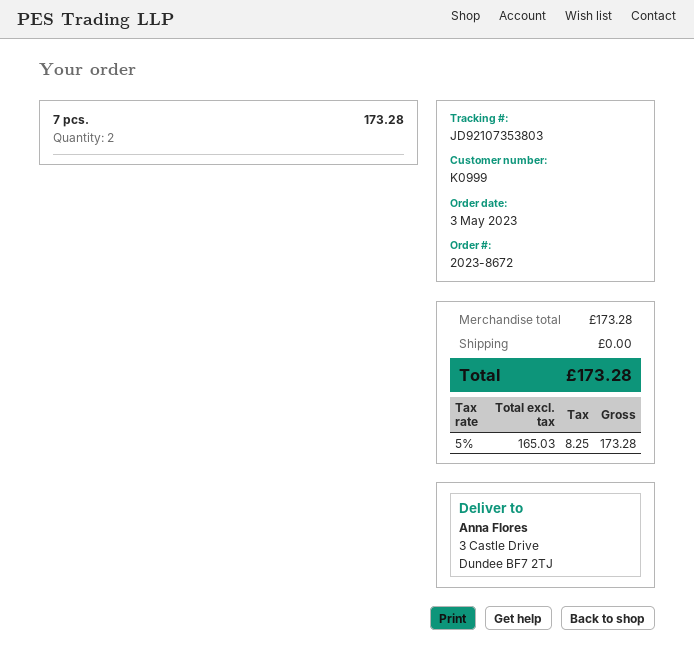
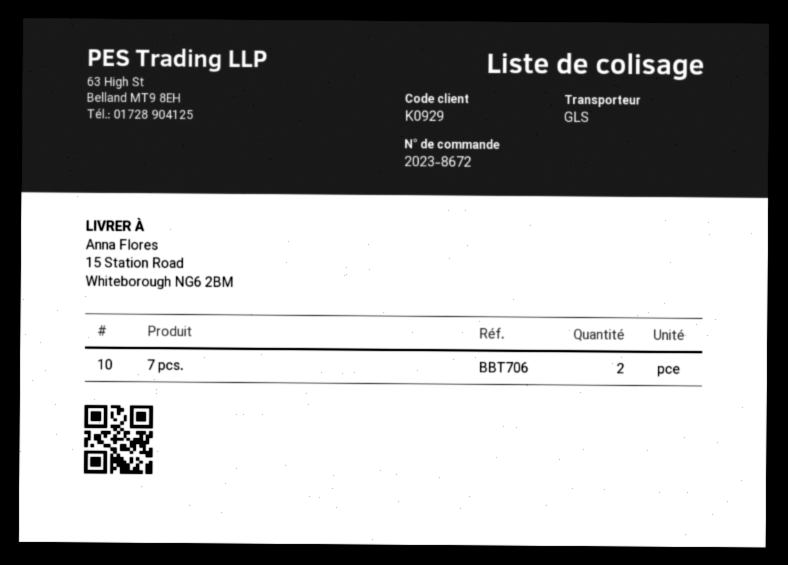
customer number: K0999 -> K0929
ship to: 3 Castle Drive, Dundee BF7 2TJ -> 15 Station Road, Whiteborough NG6 2BM

